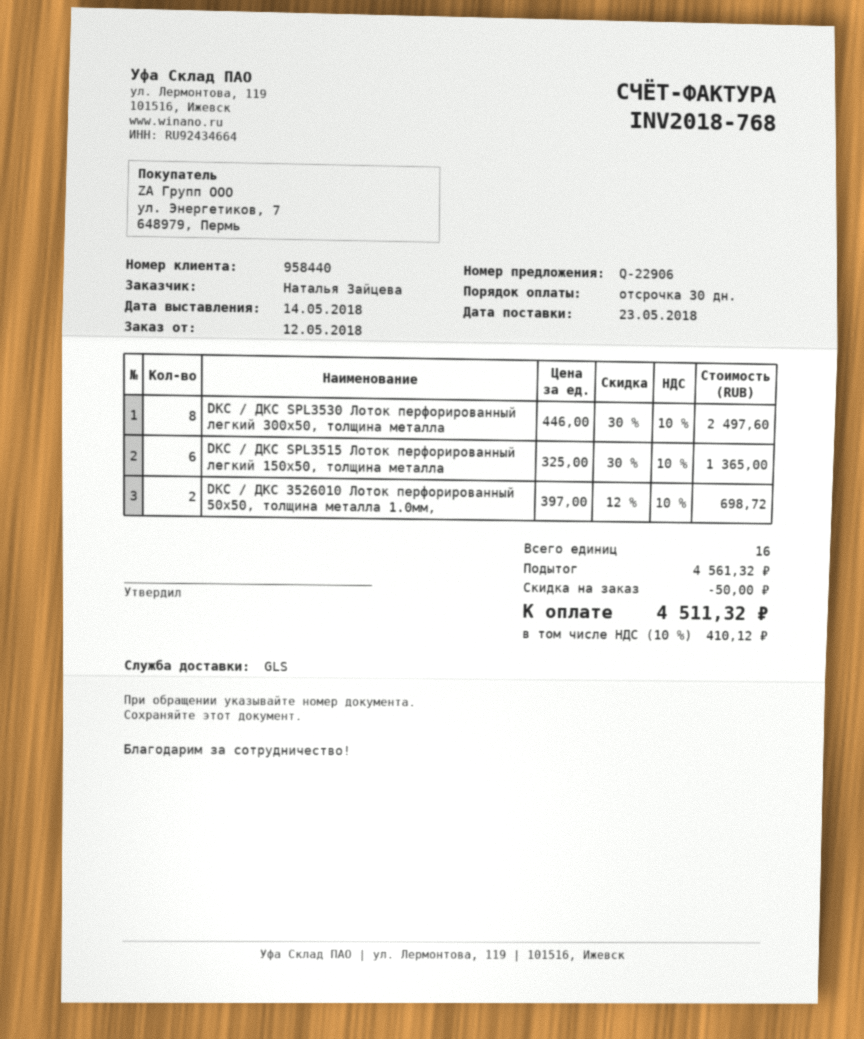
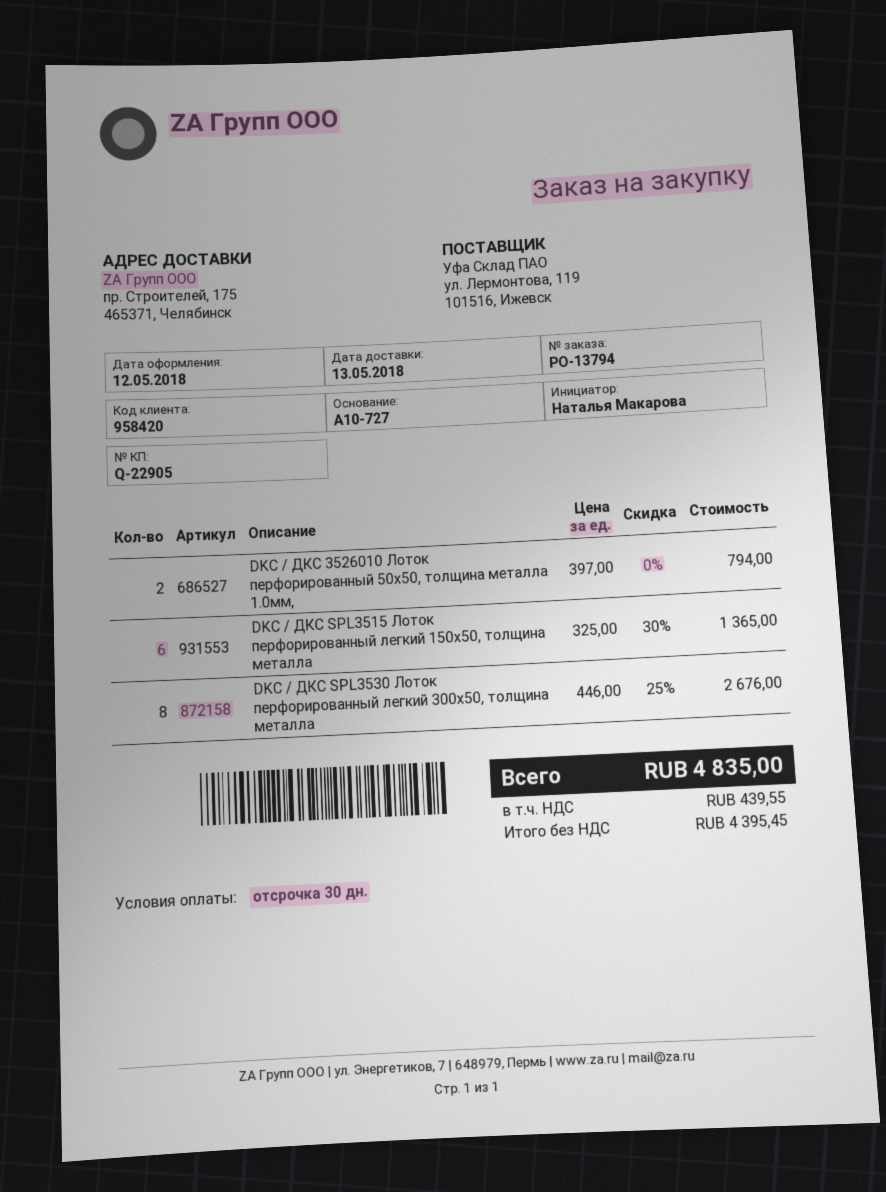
quote number: Q-22906 -> Q-22905
delivery date: 2018-05-23 -> 2018-05-13
customer number: 958440 -> 958420
ordered by: Наталья Зайцева -> Наталья Макарова
DKC / ДКС SPL3530 Лоток перфорированный легкий 300х50, толщина металла: 8 x 446.00 - 30% = 2497.60 -> 8 x 446.00 - 25% = 2676.00
DKC / ДКС 3526010 Лоток перфорированный 50х50, толщина металла 1.0мм,: 2 x 397.00 - 12% = 698.72 -> 2 x 397.00 = 794.00
discount: 50.00 -> none
tax: 410.12 -> 439.55
total: 4511.32 -> 4835.00

